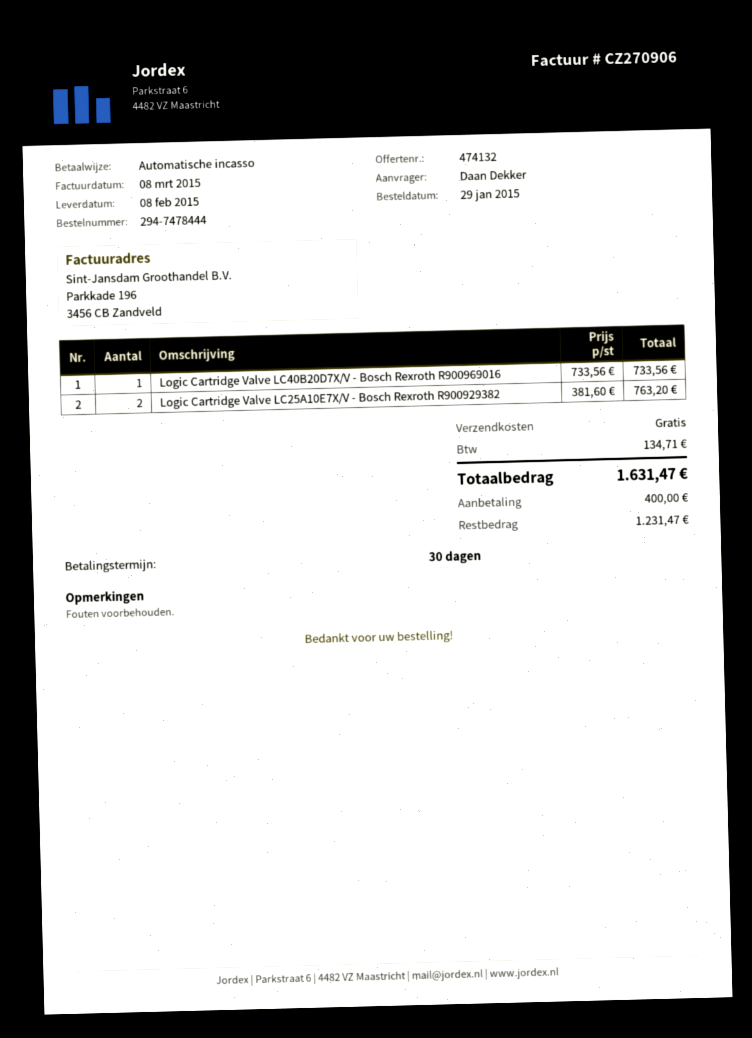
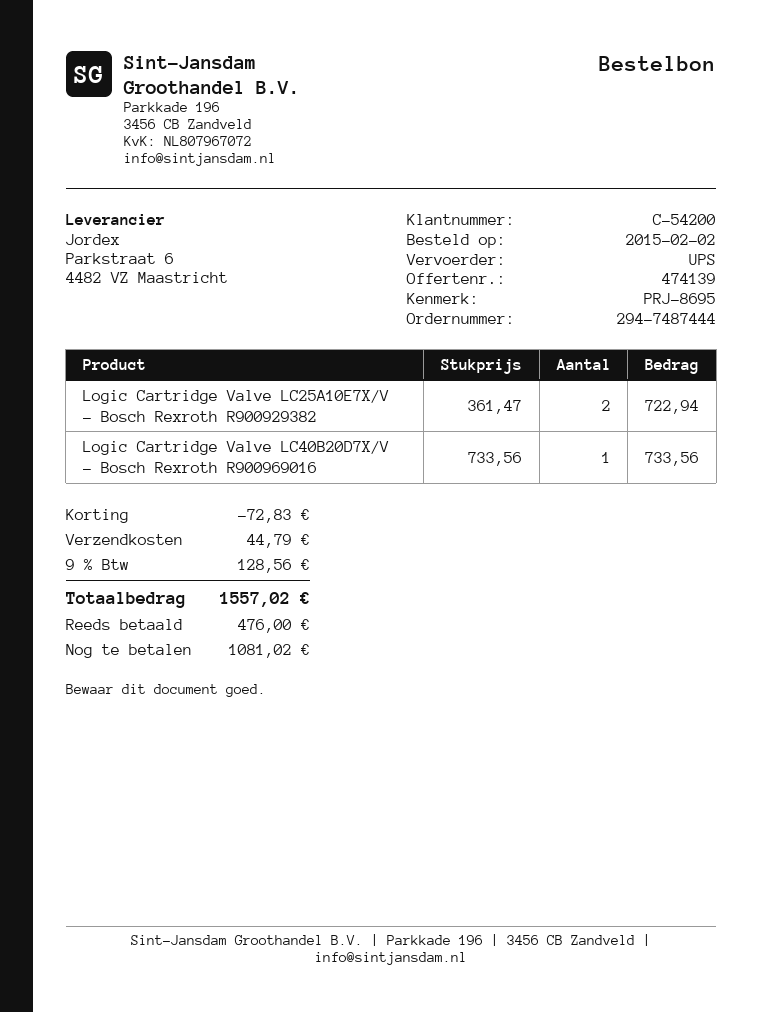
quote number: 474132 -> 474139
order number: 294-7478444 -> 294-7487444
order date: 2015-01-29 -> 2015-02-02
Logic Cartridge Valve LC25A10E7X/V - Bosch Rexroth R900929382: 2 x 381.60 = 763.20 -> 2 x 361.47 = 722.94
discount: none -> 72.83
shipping: 0.00 -> 44.79
tax: 134.71 -> 128.56
total: 1631.47 -> 1557.02
deposit: 400.00 -> 476.00
balance: 1231.47 -> 1081.02

